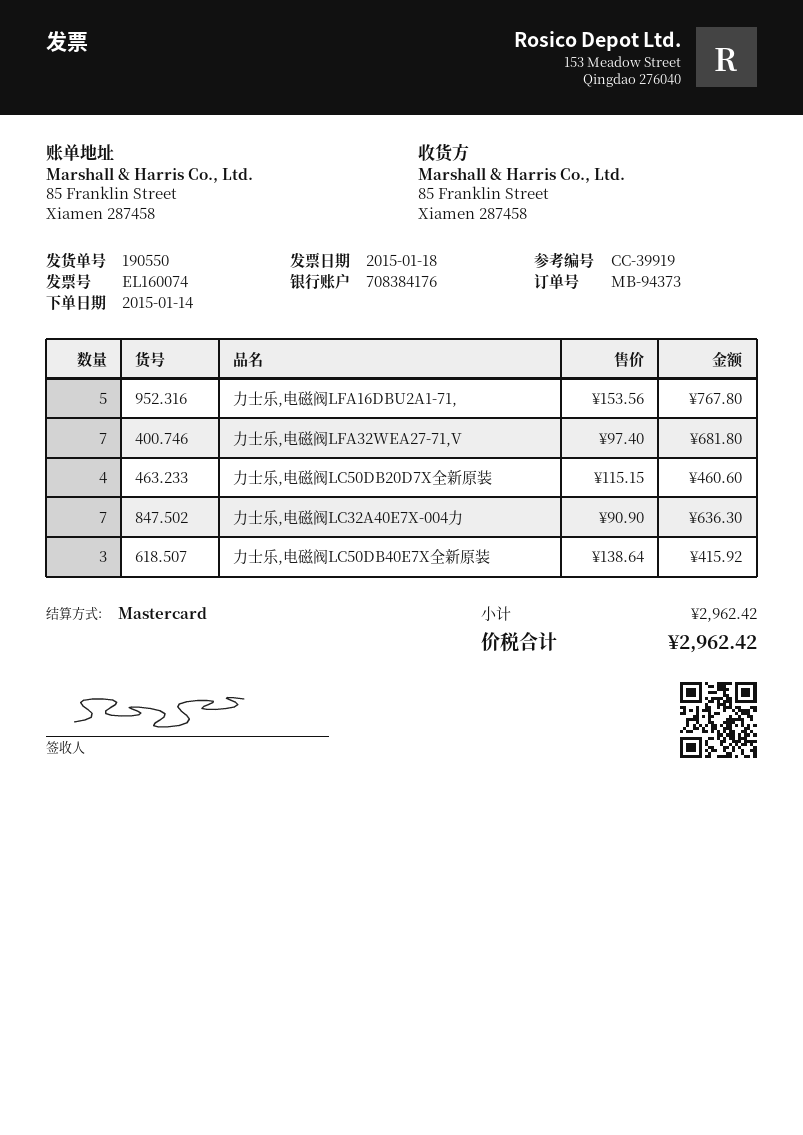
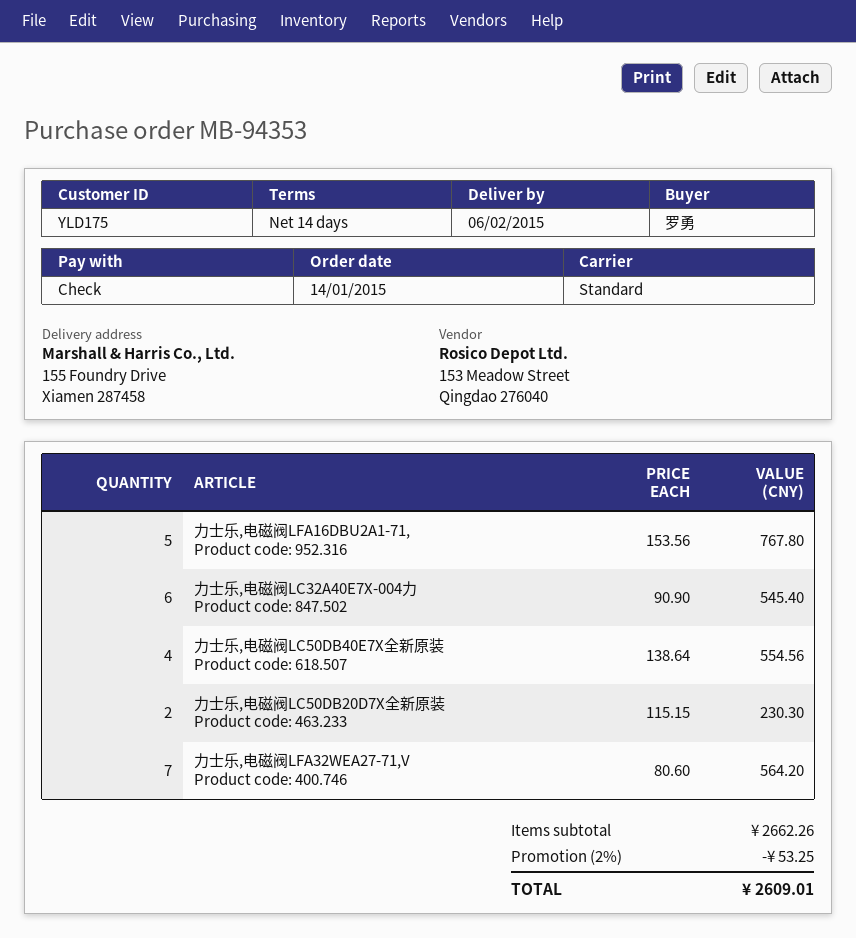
order number: MB-94373 -> MB-94353
payment method: Mastercard -> cheque
ship to: 85 Franklin Street, Xiamen 287458 -> 155 Foundry Drive, Xiamen 287458
力士乐,电磁阀LFA32WEA27-71,V: 7 x 97.40 = 681.80 -> 7 x 80.60 = 564.20
力士乐,电磁阀LC50DB20D7X全新原装: 4 x 115.15 = 460.60 -> 2 x 115.15 = 230.30
力士乐,电磁阀LC32A40E7X-004力: 7 x 90.90 = 636.30 -> 6 x 90.90 = 545.40
力士乐,电磁阀LC50DB40E7X全新原装: 3 x 138.64 = 415.92 -> 4 x 138.64 = 554.56
subtotal: 2962.42 -> 2662.26
discount: none -> 2% = 53.25
total: 2962.42 -> 2609.01

